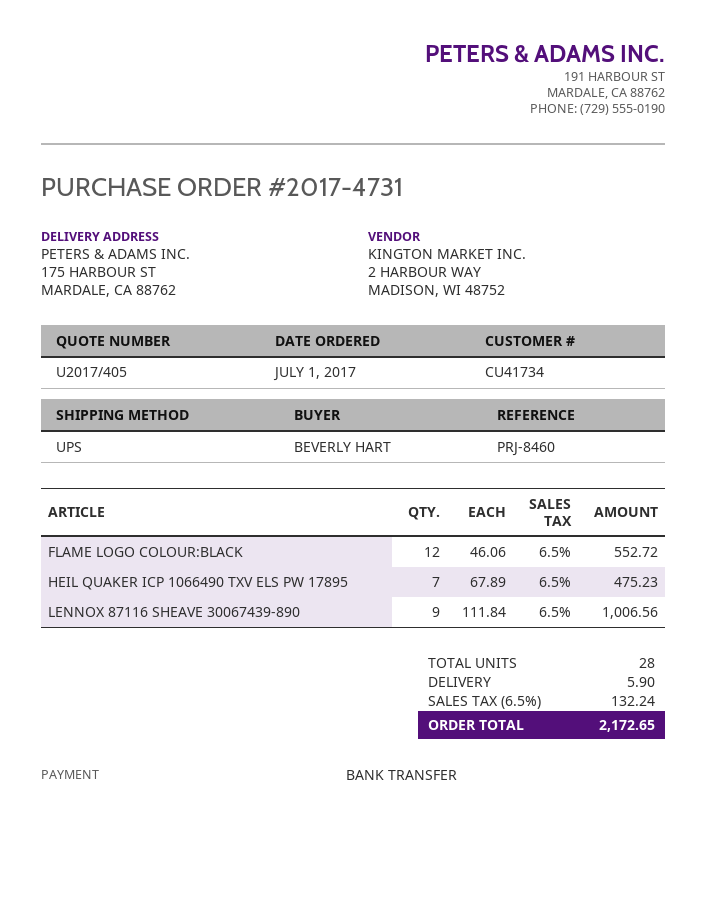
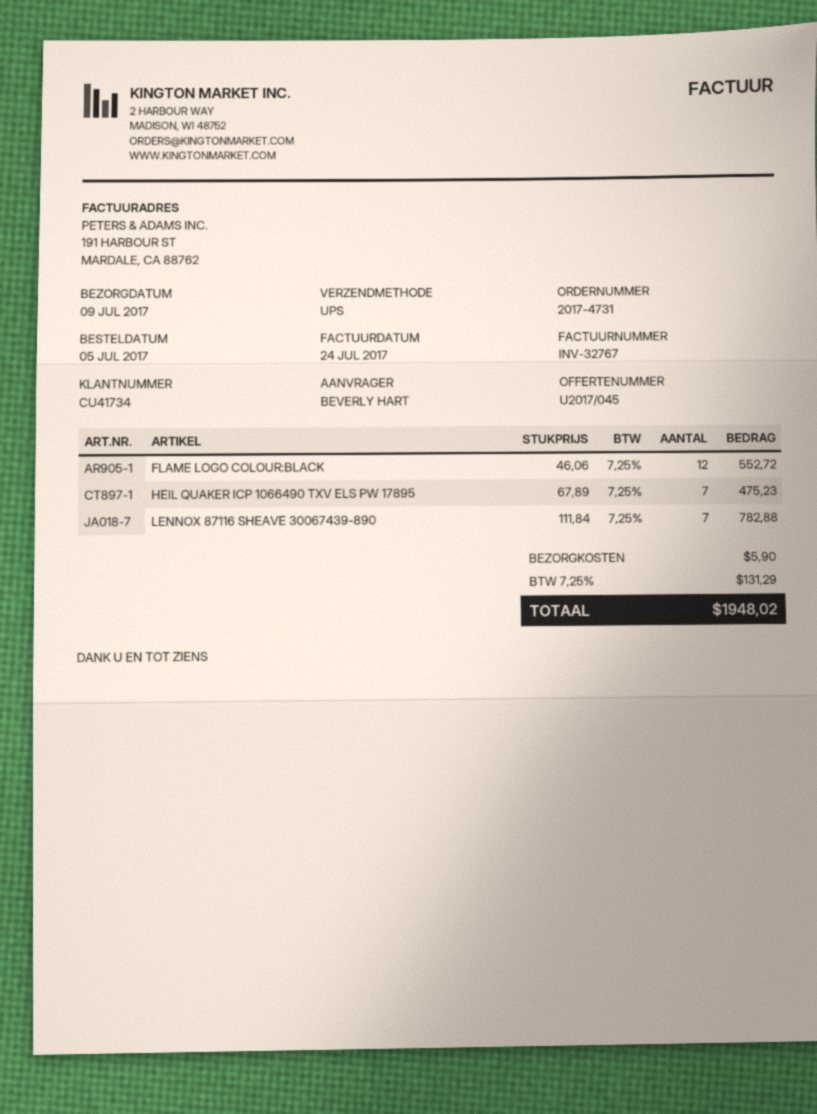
quote number: U2017/405 -> U2017/045
order date: 2017-07-01 -> 2017-07-05
LENNOX 87116 SHEAVE 30067439-890: 9 x 111.84 = 1006.56 -> 7 x 111.84 = 782.88
tax: 6.5% = 132.24 -> 7.25% = 131.29
total: 2172.65 -> 1948.02

